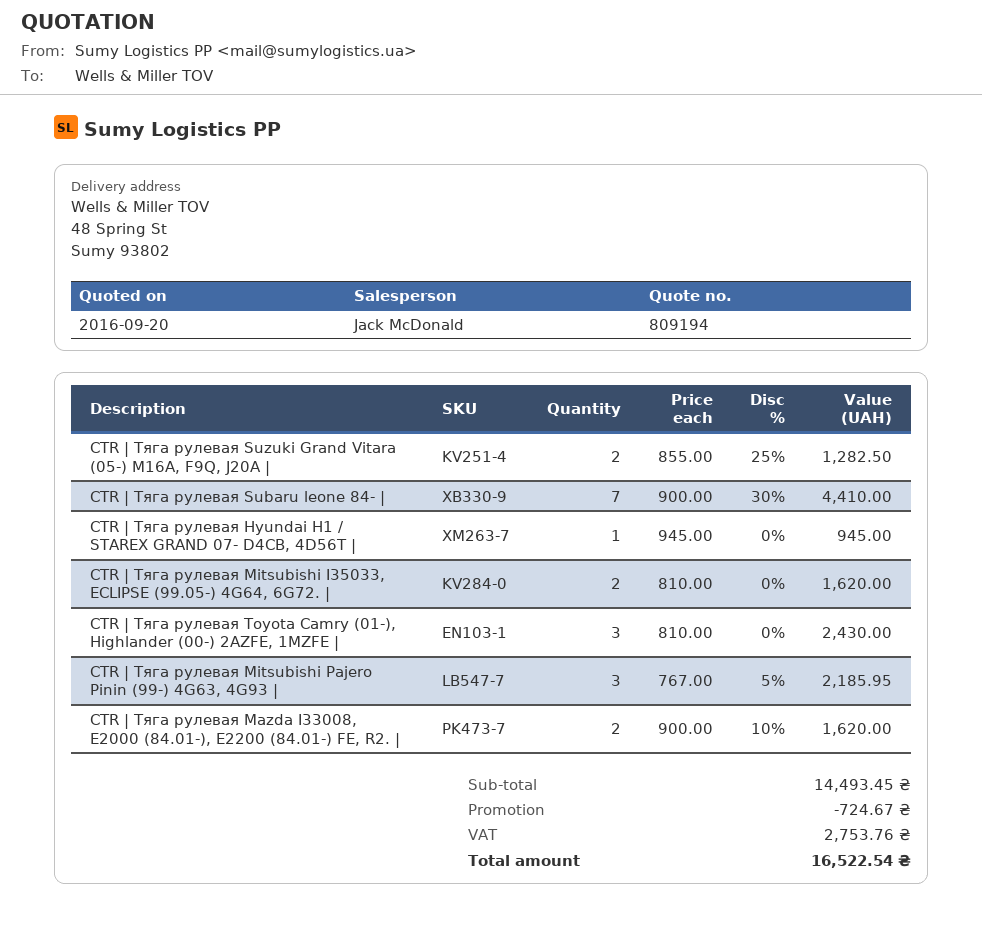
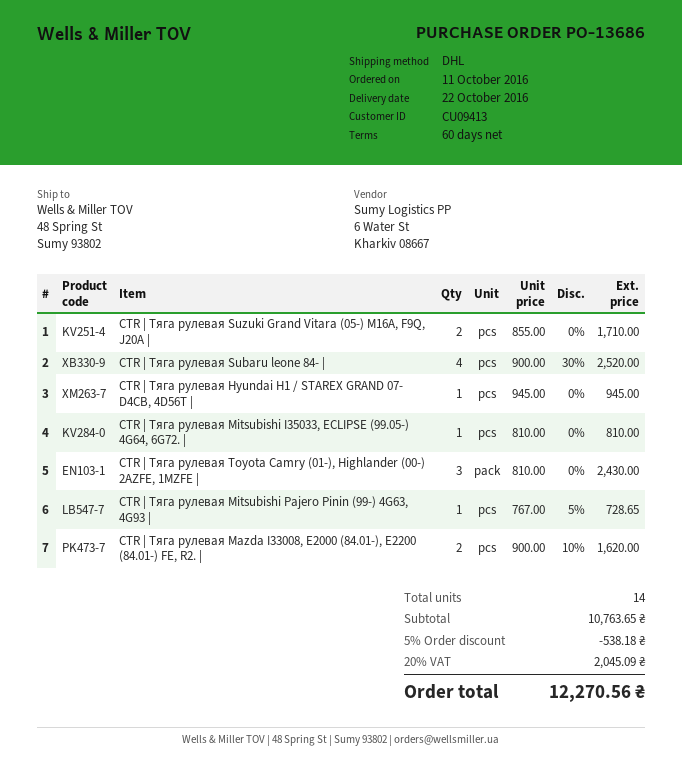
CTR | Тяга рулевая Suzuki Grand Vitara (05-) M16A, F9Q, J20A |: 2 x 855.00 - 25% = 1282.50 -> 2 x 855.00 = 1710.00
CTR | Тяга рулевая Subaru leone 84- |: 7 x 900.00 - 30% = 4410.00 -> 4 x 900.00 - 30% = 2520.00
CTR | Тяга рулевая Mitsubishi I35033, ECLIPSE (99.05-) 4G64, 6G72. |: 2 x 810.00 = 1620.00 -> 1 x 810.00 = 810.00
CTR | Тяга рулевая Mitsubishi Pajero Pinin (99-) 4G63, 4G93 |: 3 x 767.00 - 5% = 2185.95 -> 1 x 767.00 - 5% = 728.65
subtotal: 14493.45 -> 10763.65
discount: 724.67 -> 538.18
tax: 2753.76 -> 2045.09
total: 16522.54 -> 12270.56

